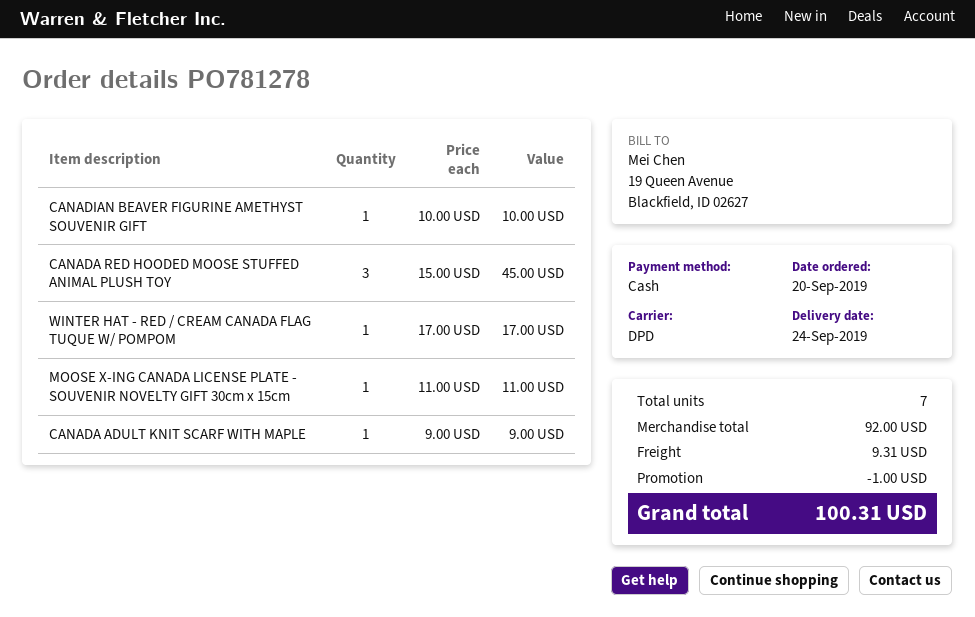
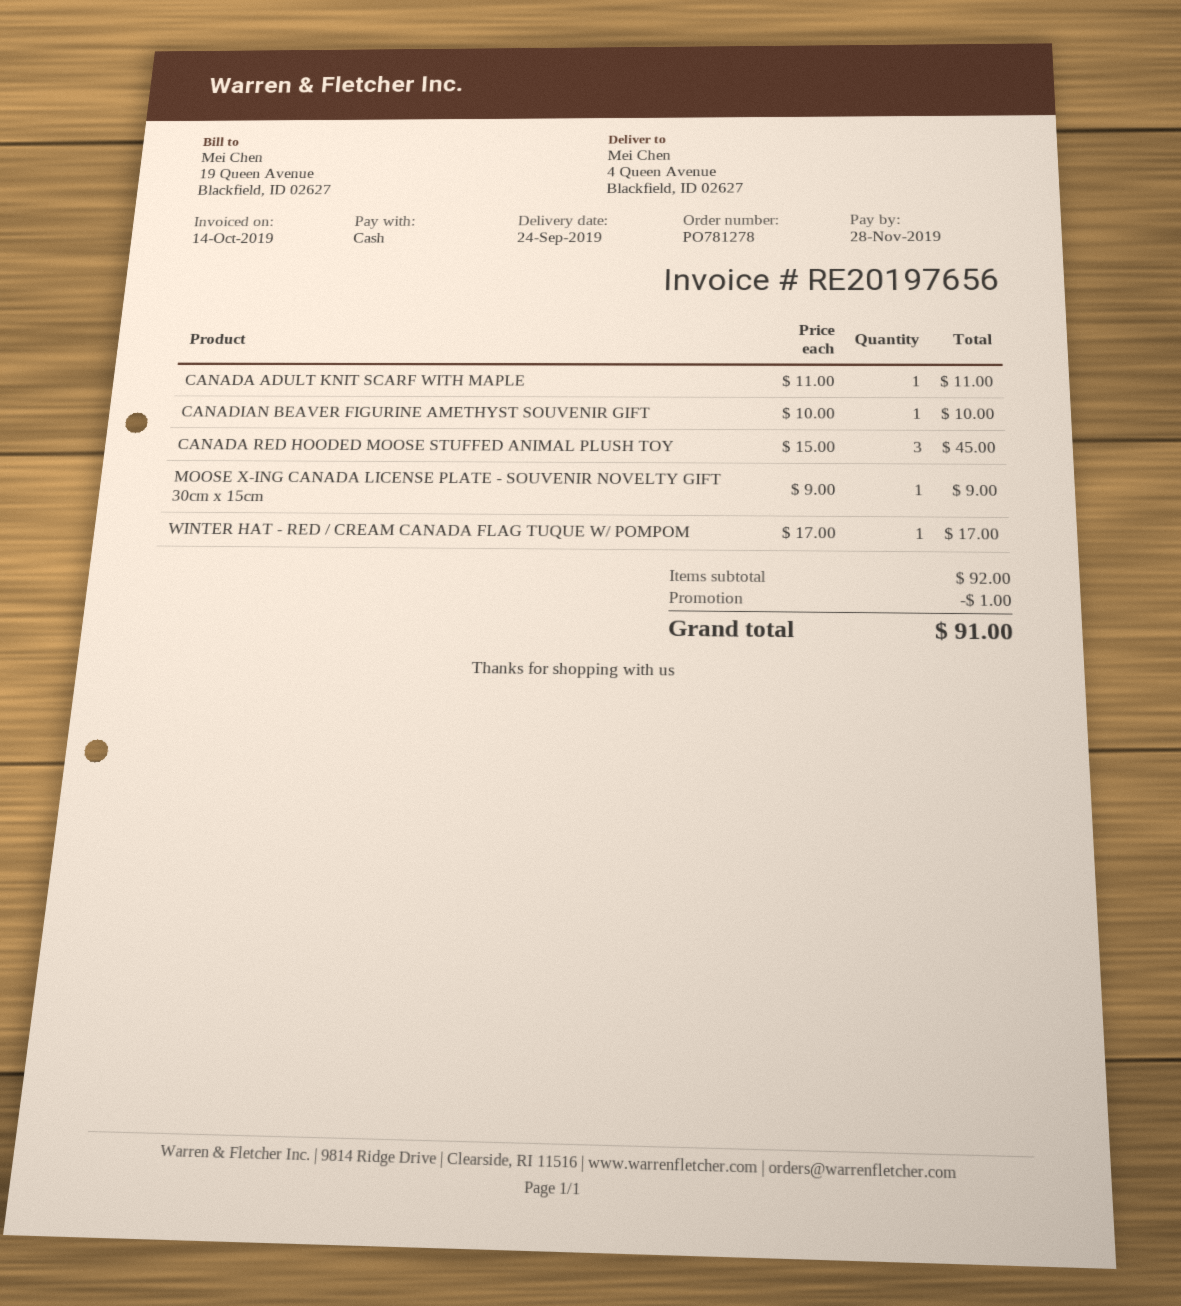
MOOSE X-ING CANADA LICENSE PLATE - SOUVENIR NOVELTY GIFT 30cm x 15cm: 1 x 11.00 = 11.00 -> 1 x 9.00 = 9.00
CANADA ADULT KNIT SCARF WITH MAPLE: 1 x 9.00 = 9.00 -> 1 x 11.00 = 11.00
shipping: 9.31 -> none
total: 100.31 -> 91.00

